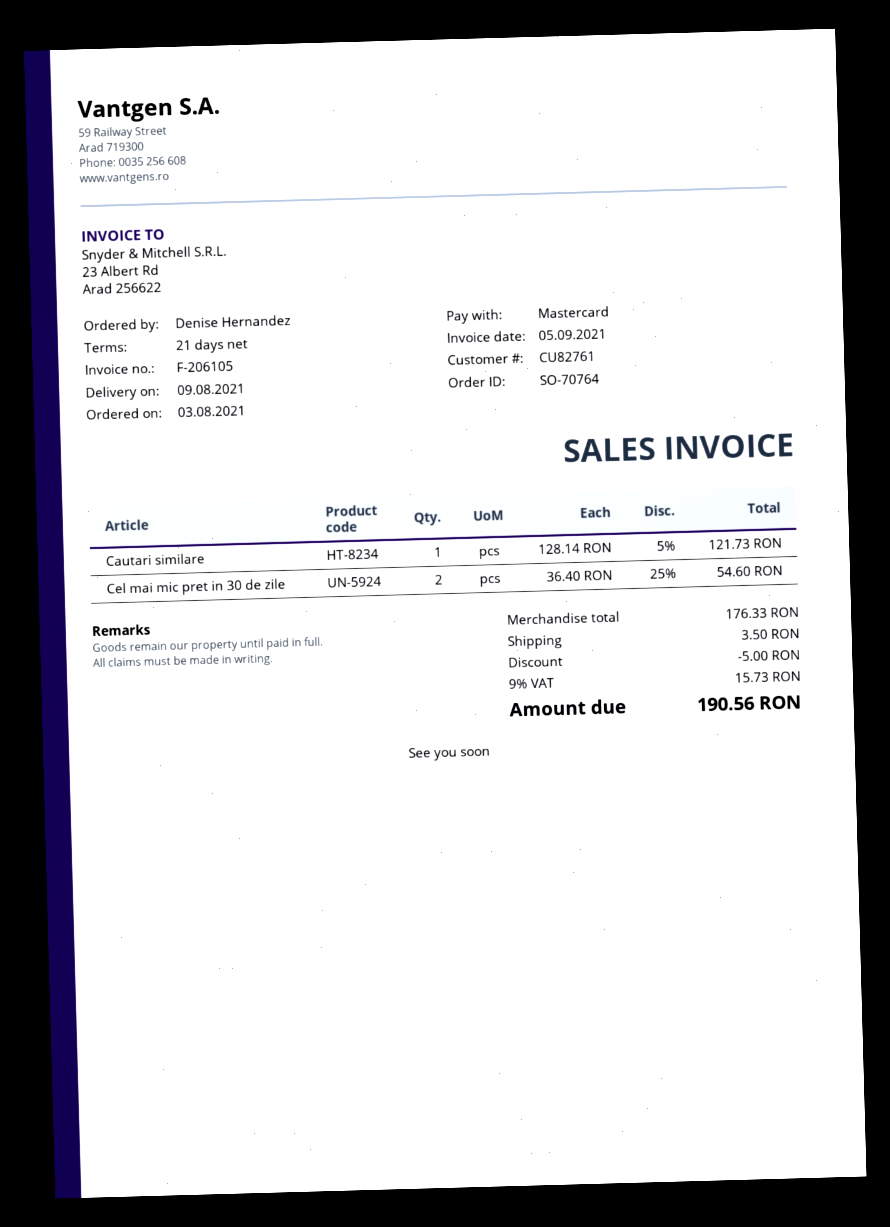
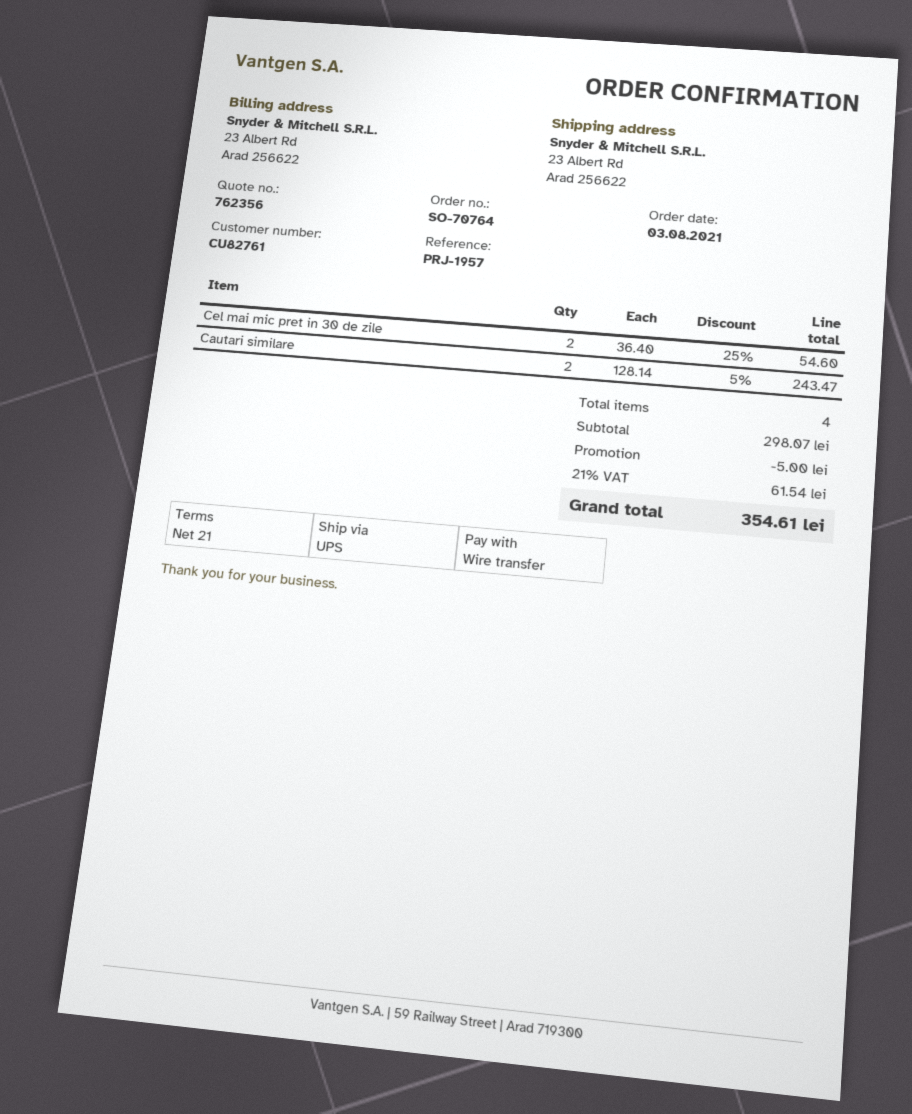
payment method: Mastercard -> bank transfer
Cautari similare: 1 x 128.14 - 5% = 121.73 -> 2 x 128.14 - 5% = 243.47
subtotal: 176.33 -> 298.07
shipping: 3.50 -> none
tax: 9% = 15.73 -> 21% = 61.54
total: 190.56 -> 354.61

